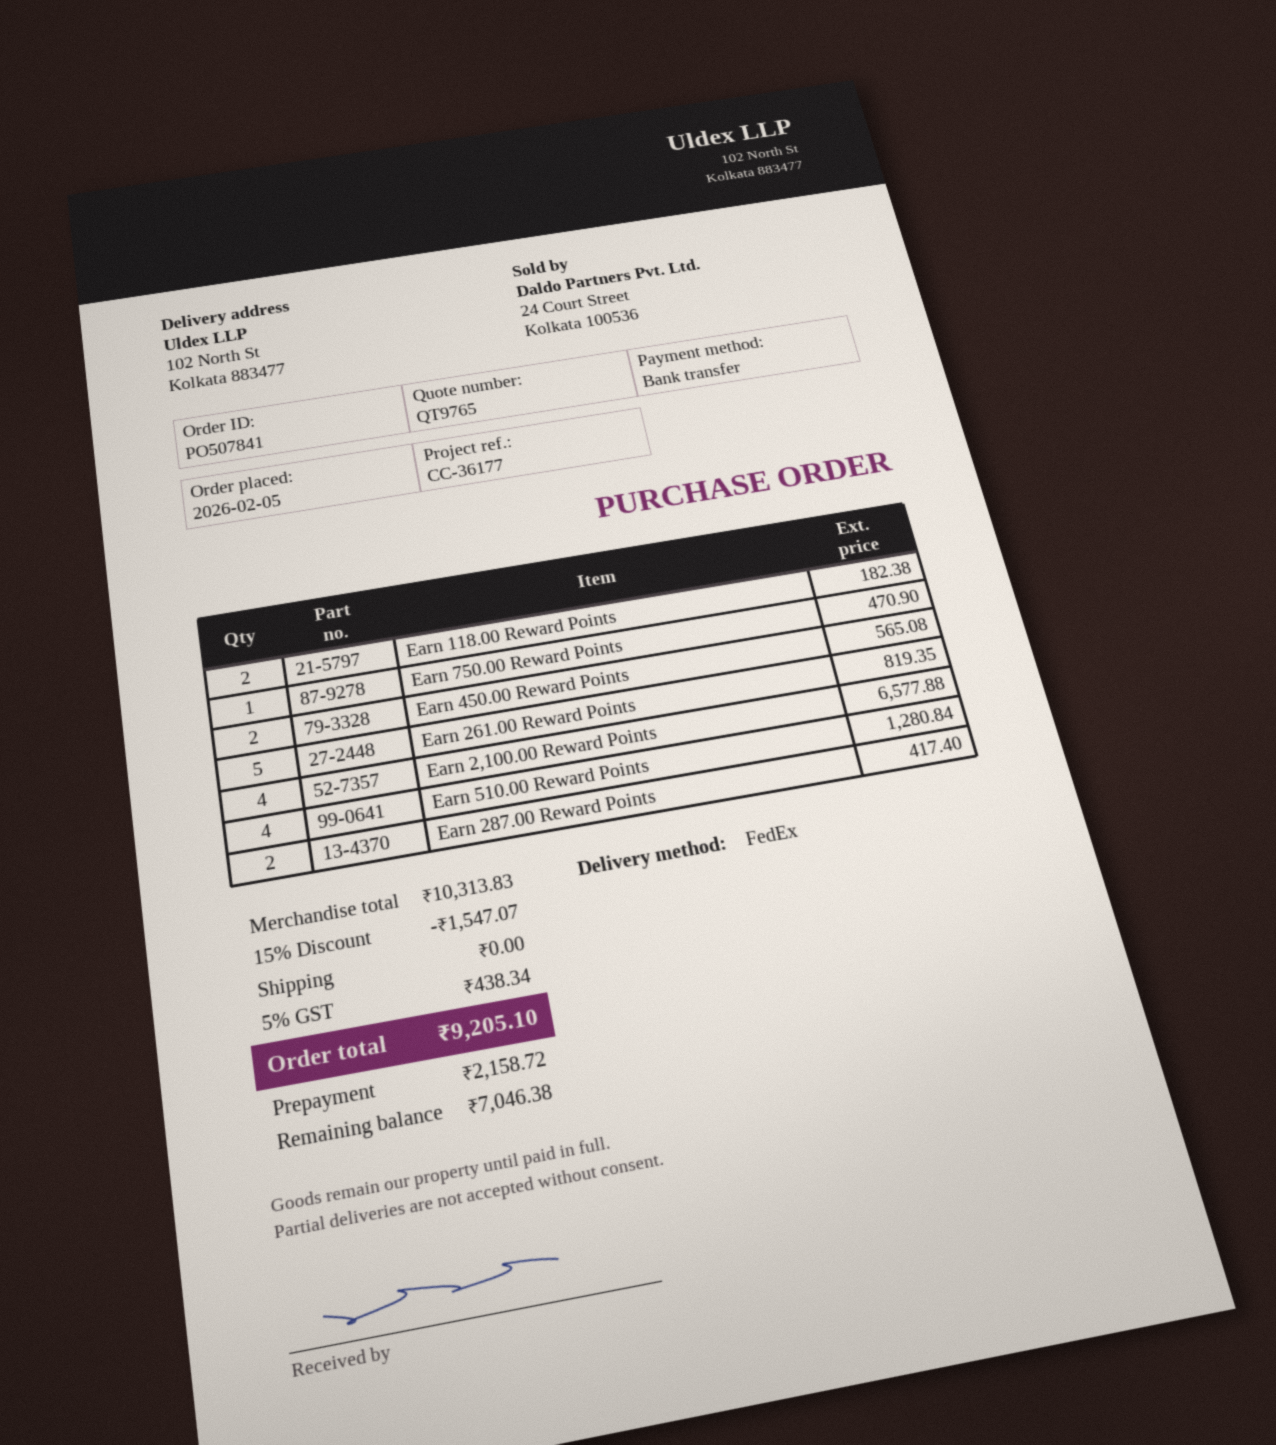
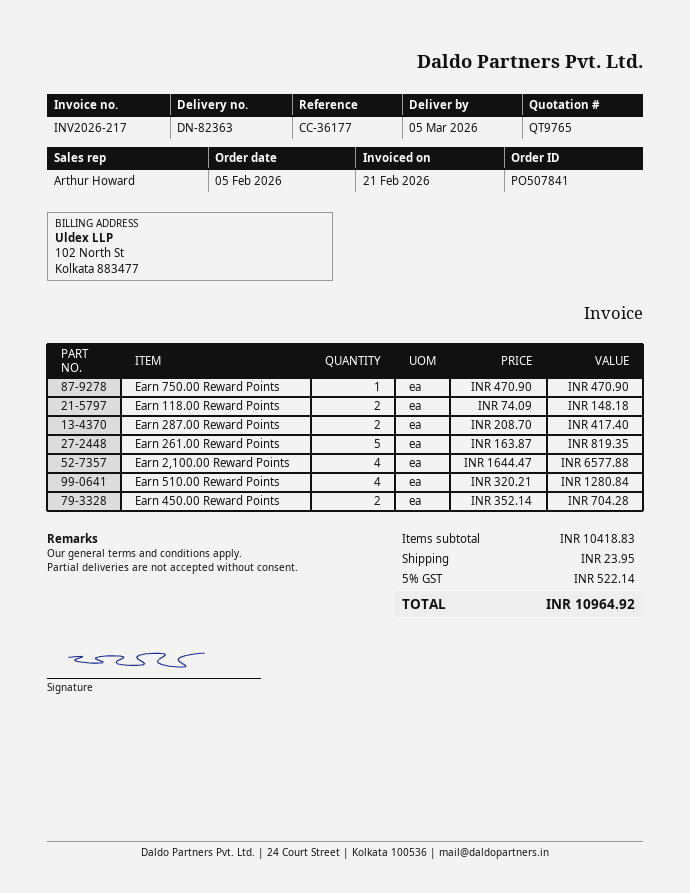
Earn 118.00 Reward Points: 2 for 182.38 -> 2 for 148.18
Earn 450.00 Reward Points: 2 for 565.08 -> 2 for 704.28
subtotal: 10313.83 -> 10418.83
discount: 15% = 1547.07 -> none
shipping: 0.00 -> 23.95
tax: 5% = 438.34 -> 5% = 522.14
total: 9205.10 -> 10964.92

